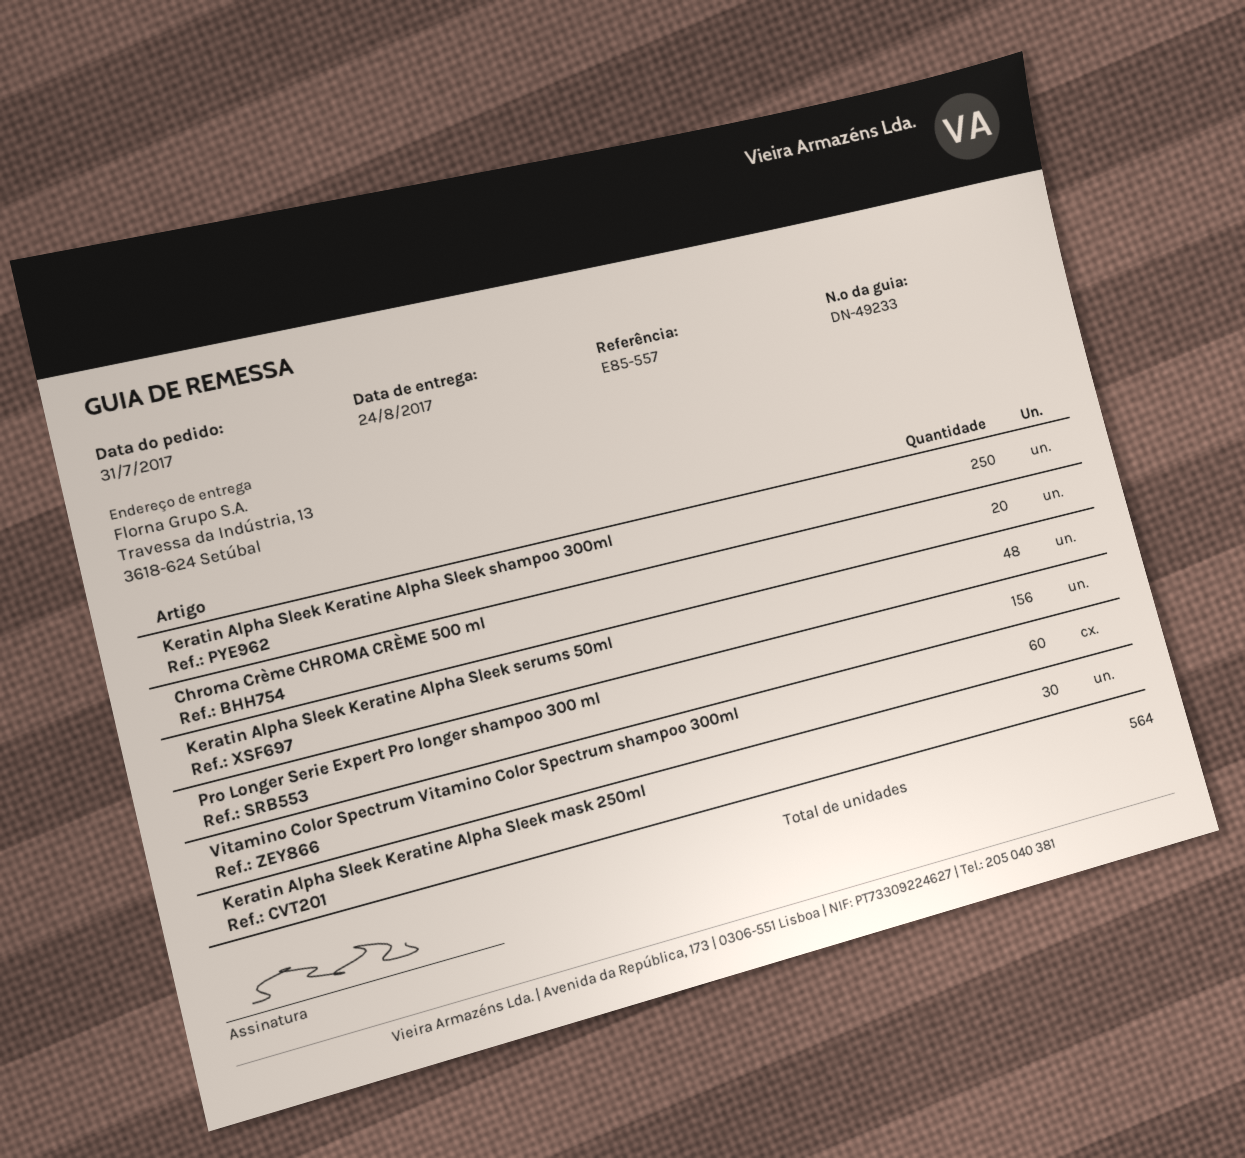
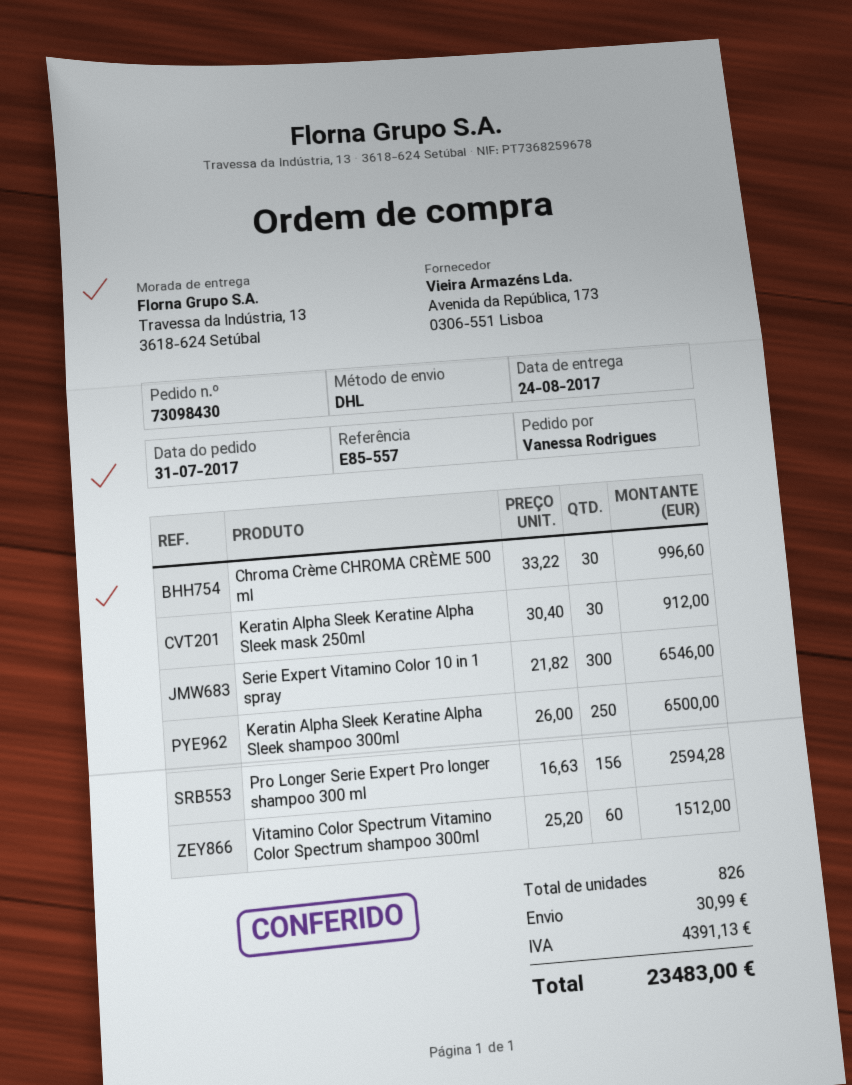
Chroma Crème CHROMA CRÈME 500 ml: 20 -> 30
Keratin Alpha Sleek Keratine Alpha Sleek serums 50ml: 48 -> none
Serie Expert Vitamino Color 10 in 1 spray: none -> 300
total quantity: 564 -> 826

